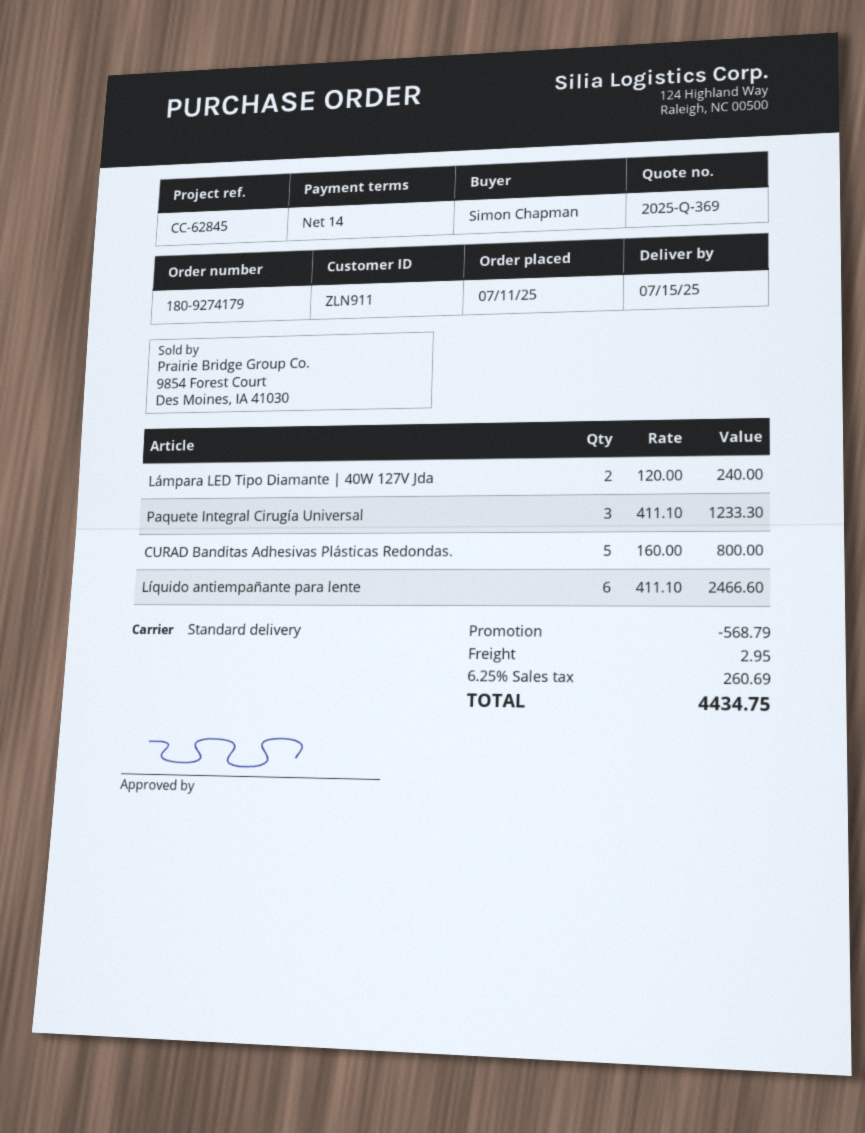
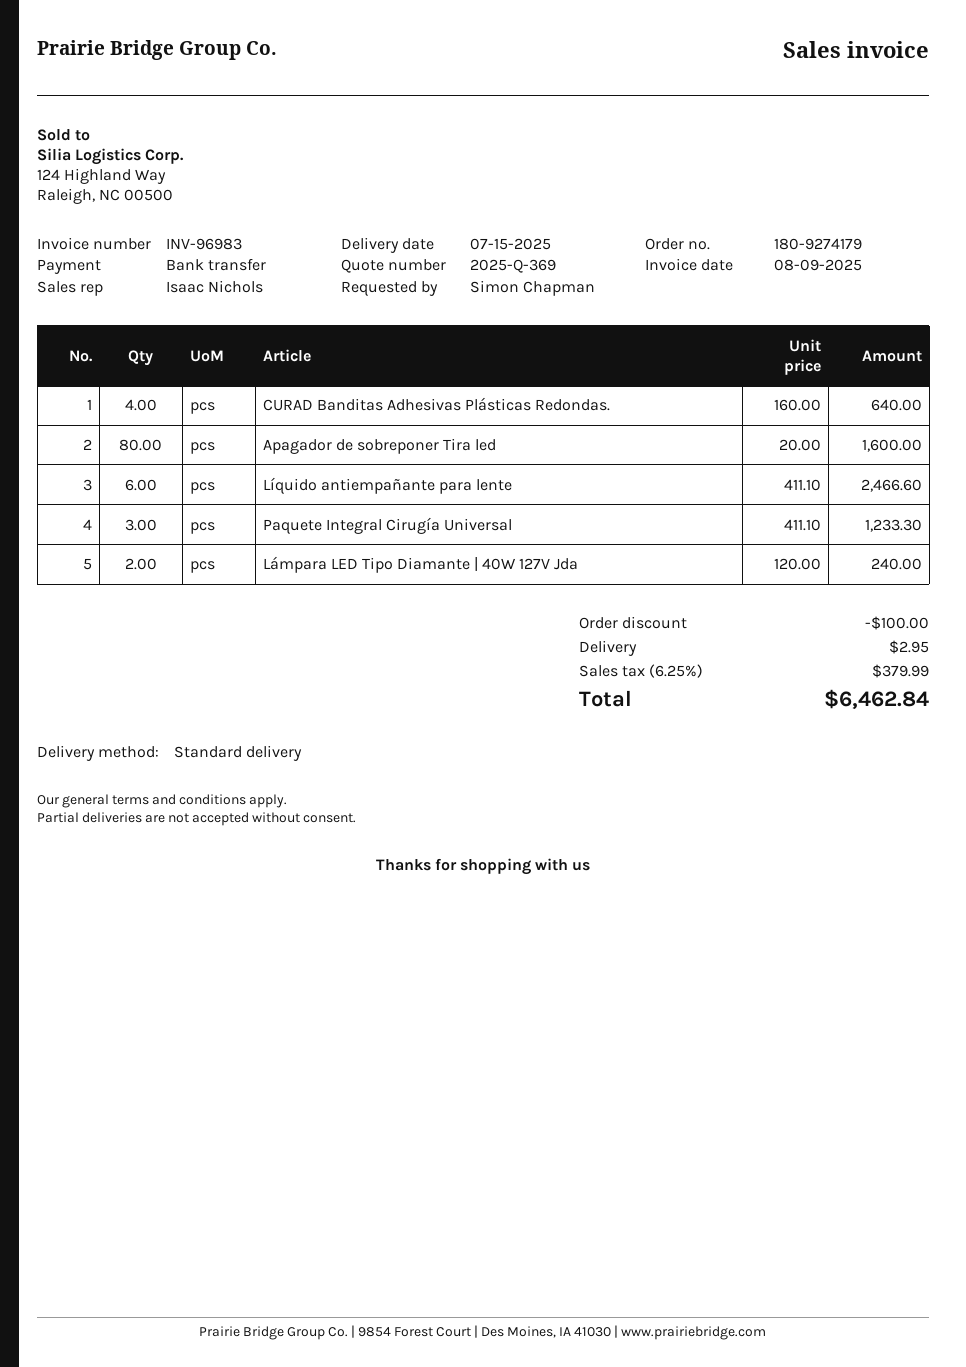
CURAD Banditas Adhesivas Plásticas Redondas.: 5 x 160.00 = 800.00 -> 4 x 160.00 = 640.00
Apagador de sobreponer Tira led: none -> 80 x 20.00 = 1600.00
discount: 568.79 -> 100.00
tax: 6.25% = 260.69 -> 6.25% = 379.99
total: 4434.75 -> 6462.84

